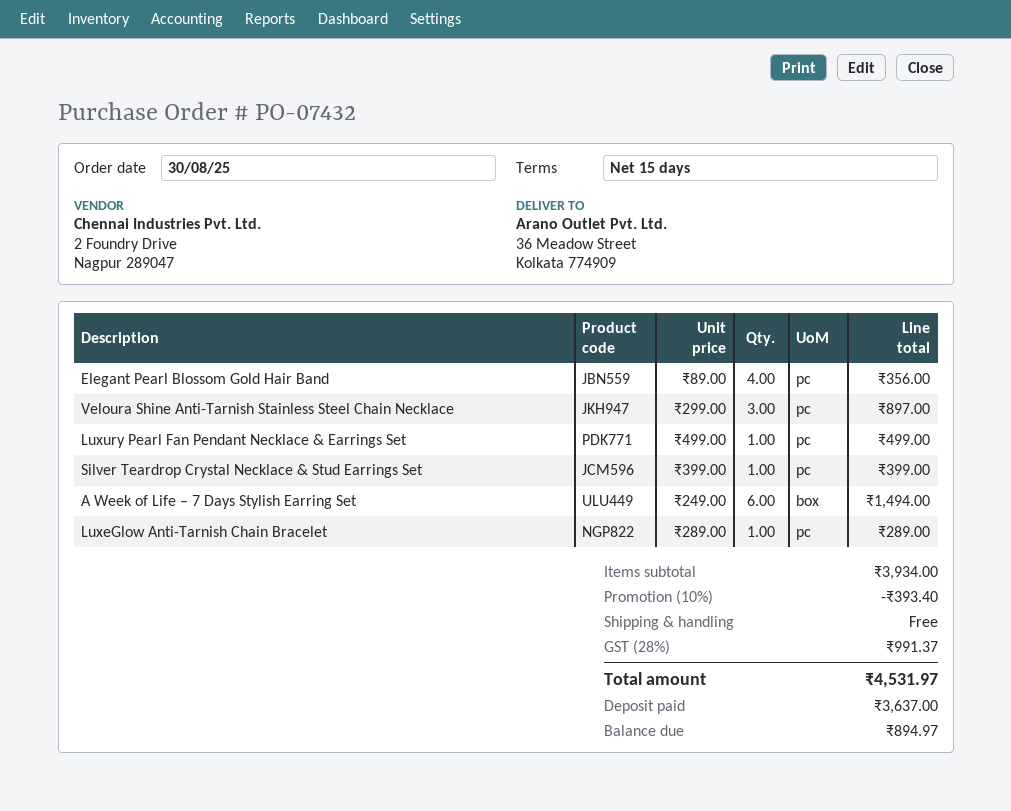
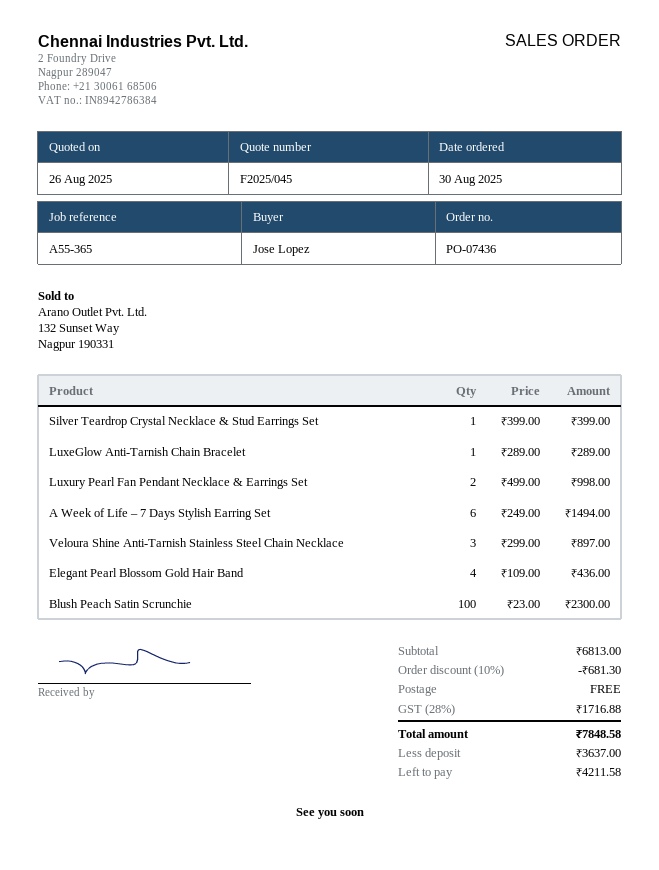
order number: PO-07432 -> PO-07436
Elegant Pearl Blossom Gold Hair Band: 4 x 89.00 = 356.00 -> 4 x 109.00 = 436.00
Luxury Pearl Fan Pendant Necklace & Earrings Set: 1 x 499.00 = 499.00 -> 2 x 499.00 = 998.00
Blush Peach Satin Scrunchie: none -> 100 x 23.00 = 2300.00
subtotal: 3934.00 -> 6813.00
discount: 10% = 393.40 -> 10% = 681.30
tax: 28% = 991.37 -> 28% = 1716.88
total: 4531.97 -> 7848.58
balance: 894.97 -> 4211.58

